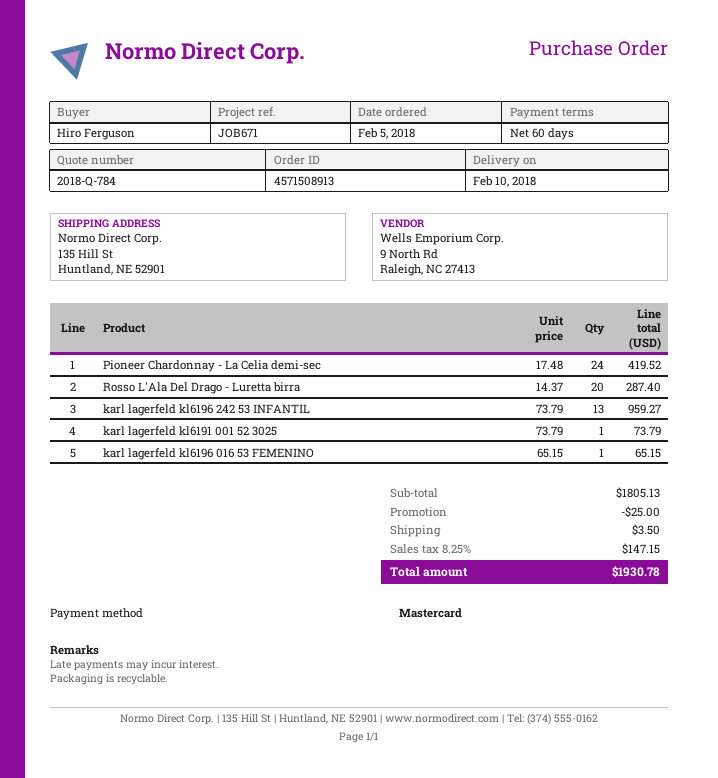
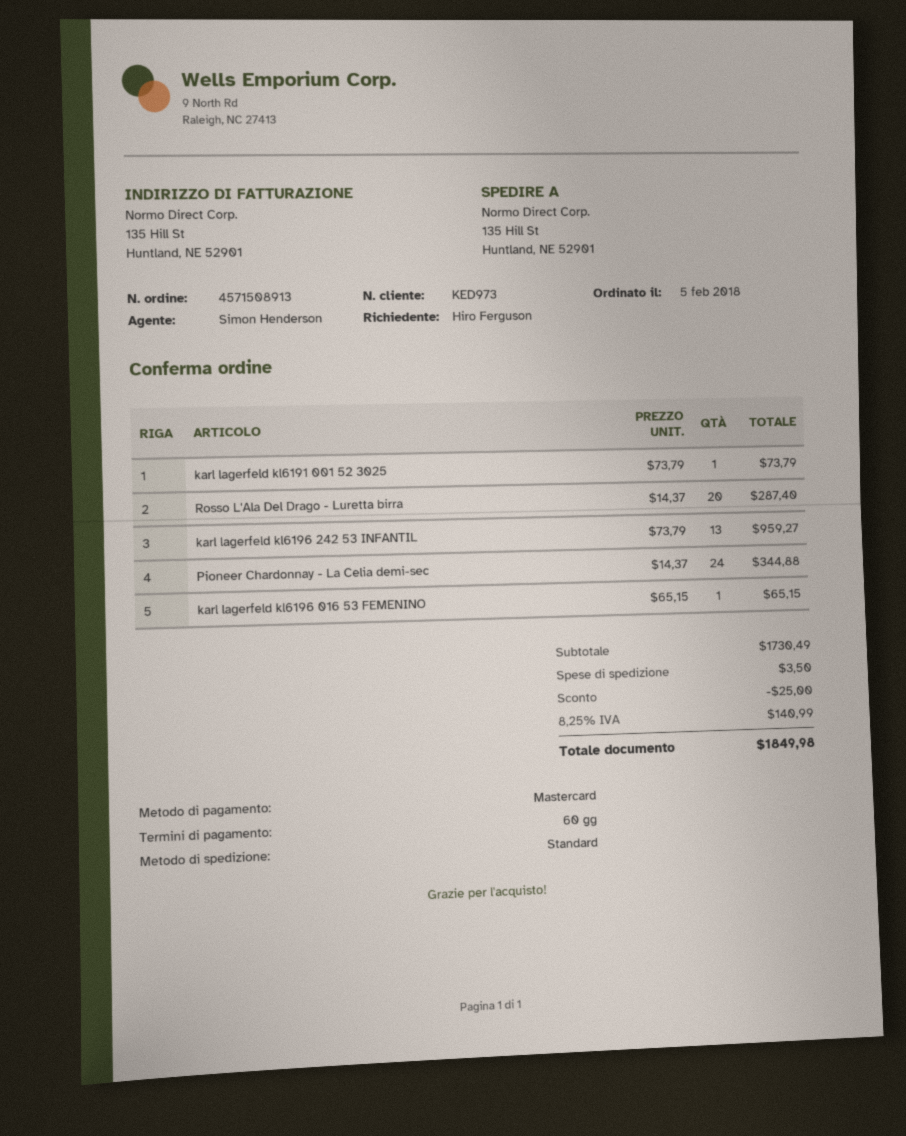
Pioneer Chardonnay - La Celia demi-sec: 24 x 17.48 = 419.52 -> 24 x 14.37 = 344.88
subtotal: 1805.13 -> 1730.49
tax: 8.25% = 147.15 -> 8.25% = 140.99
total: 1930.78 -> 1849.98

